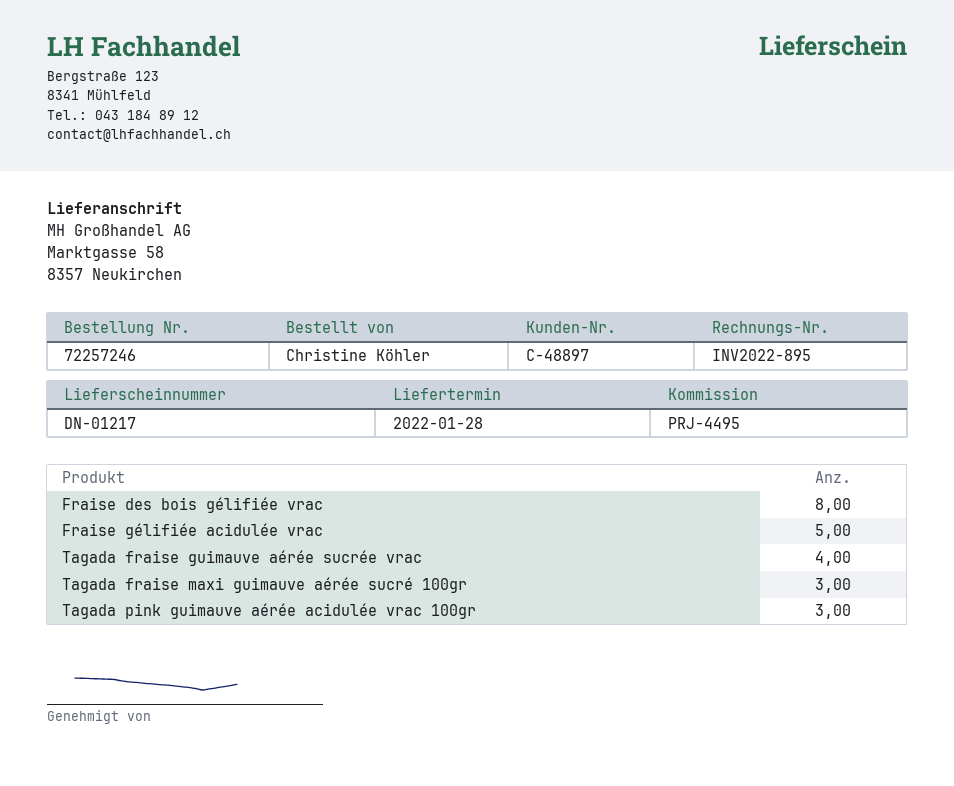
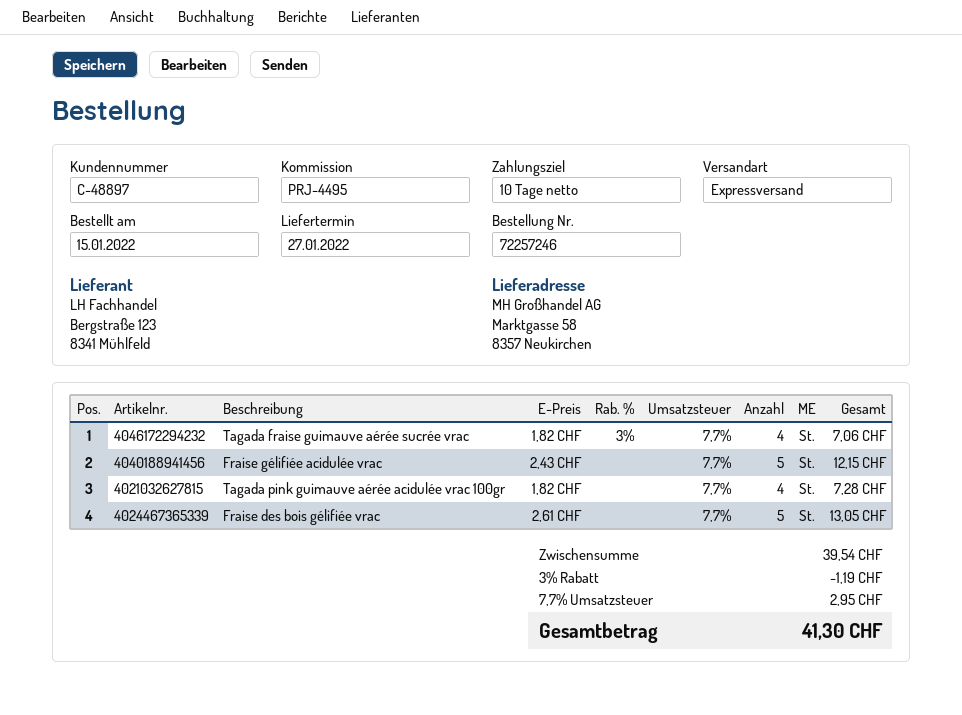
delivery date: 2022-01-28 -> 2022-01-27
Fraise des bois gélifiée vrac: 8 -> 5
Tagada fraise maxi guimauve aérée sucré 100gr: 3 -> none
Tagada pink guimauve aérée acidulée vrac 100gr: 3 -> 4

